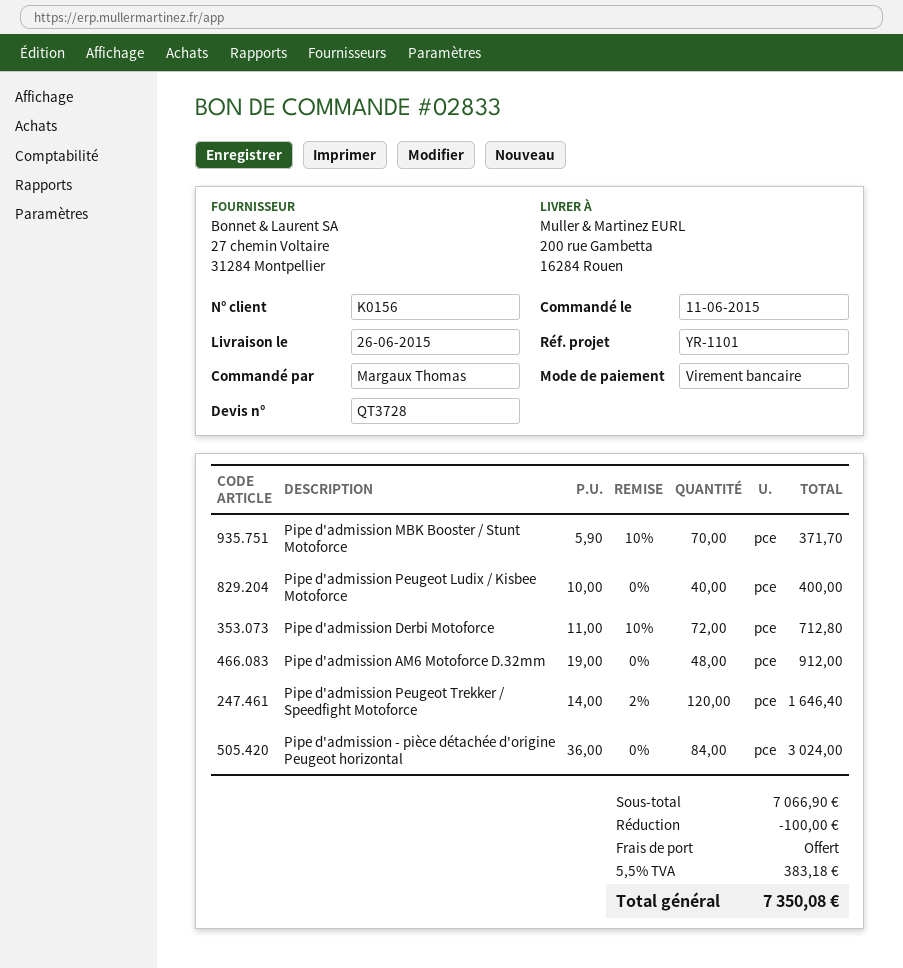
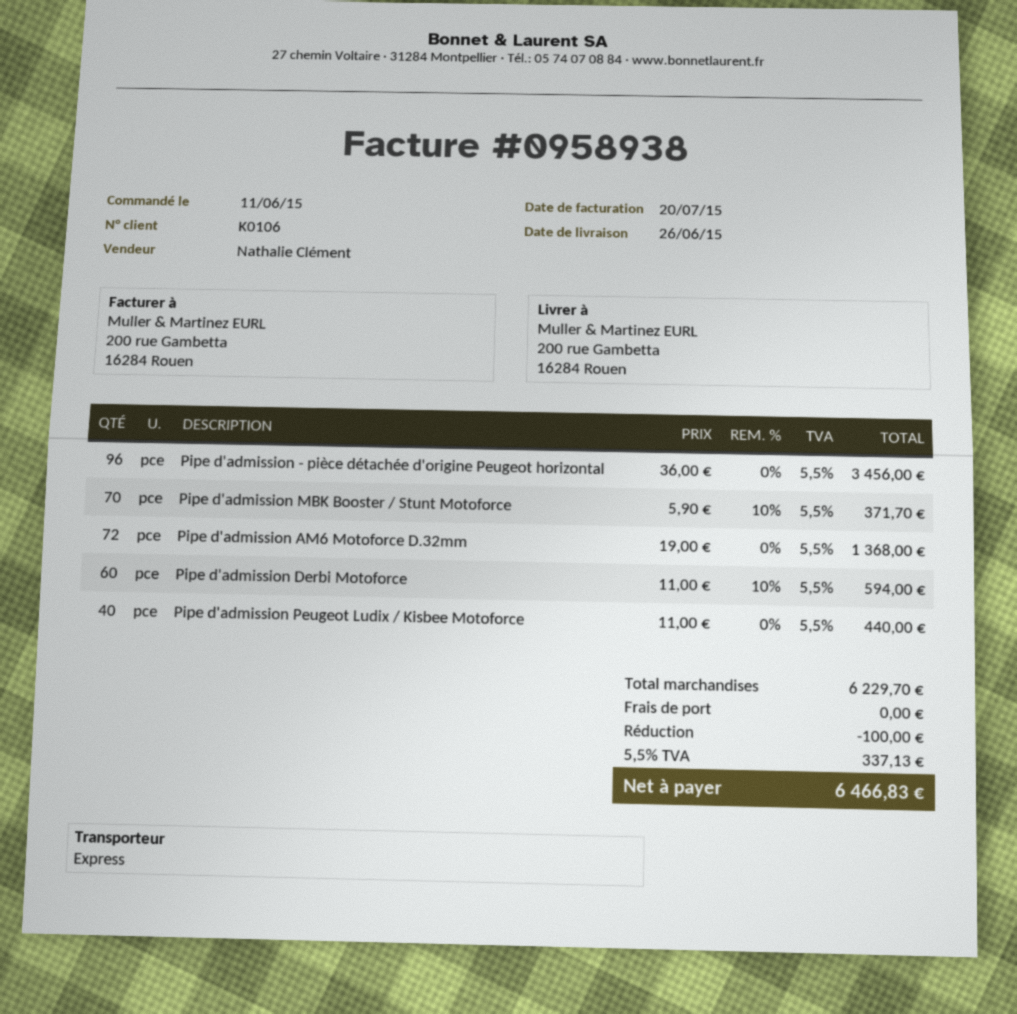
customer number: K0156 -> K0106
Pipe d'admission Peugeot Ludix / Kisbee Motoforce: 40 x 10.00 = 400.00 -> 40 x 11.00 = 440.00
Pipe d'admission Derbi Motoforce: 72 x 11.00 - 10% = 712.80 -> 60 x 11.00 - 10% = 594.00
Pipe d'admission AM6 Motoforce D.32mm: 48 x 19.00 = 912.00 -> 72 x 19.00 = 1368.00
Pipe d'admission Peugeot Trekker / Speedfight Motoforce: 120 x 14.00 - 2% = 1646.40 -> none
Pipe d'admission - pièce détachée d'origine Peugeot horizontal: 84 x 36.00 = 3024.00 -> 96 x 36.00 = 3456.00
subtotal: 7066.90 -> 6229.70
tax: 5.5% = 383.18 -> 5.5% = 337.13
total: 7350.08 -> 6466.83

